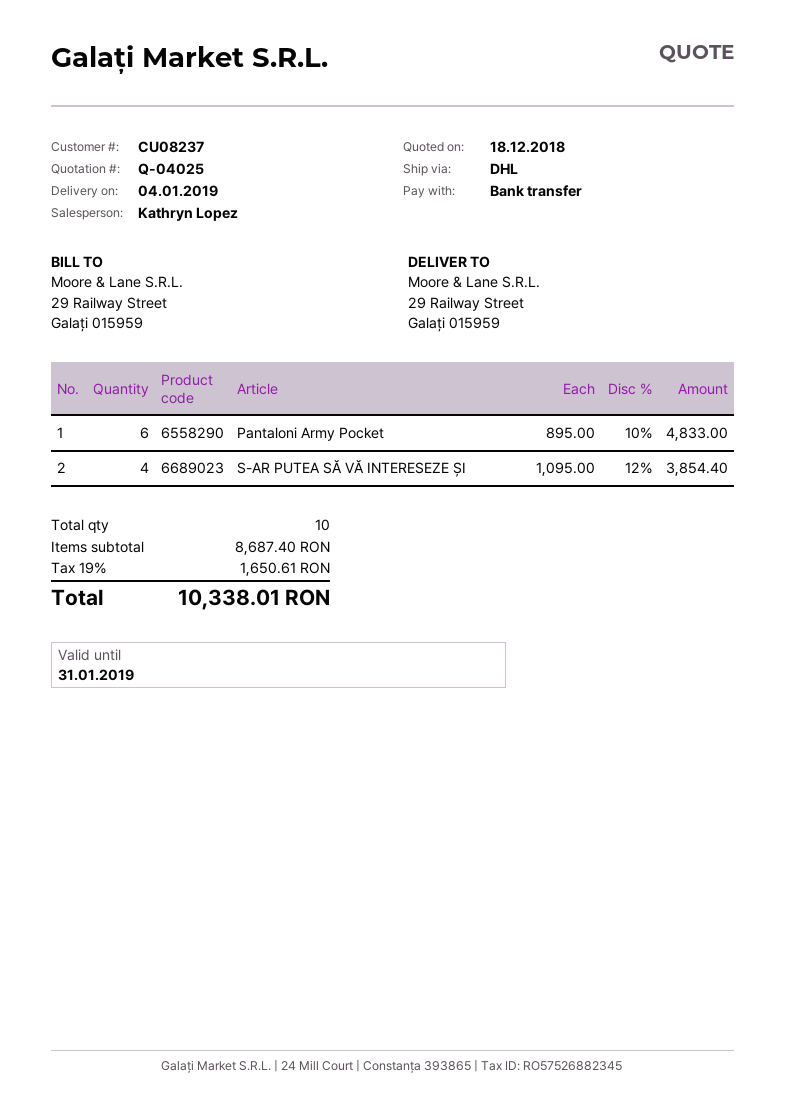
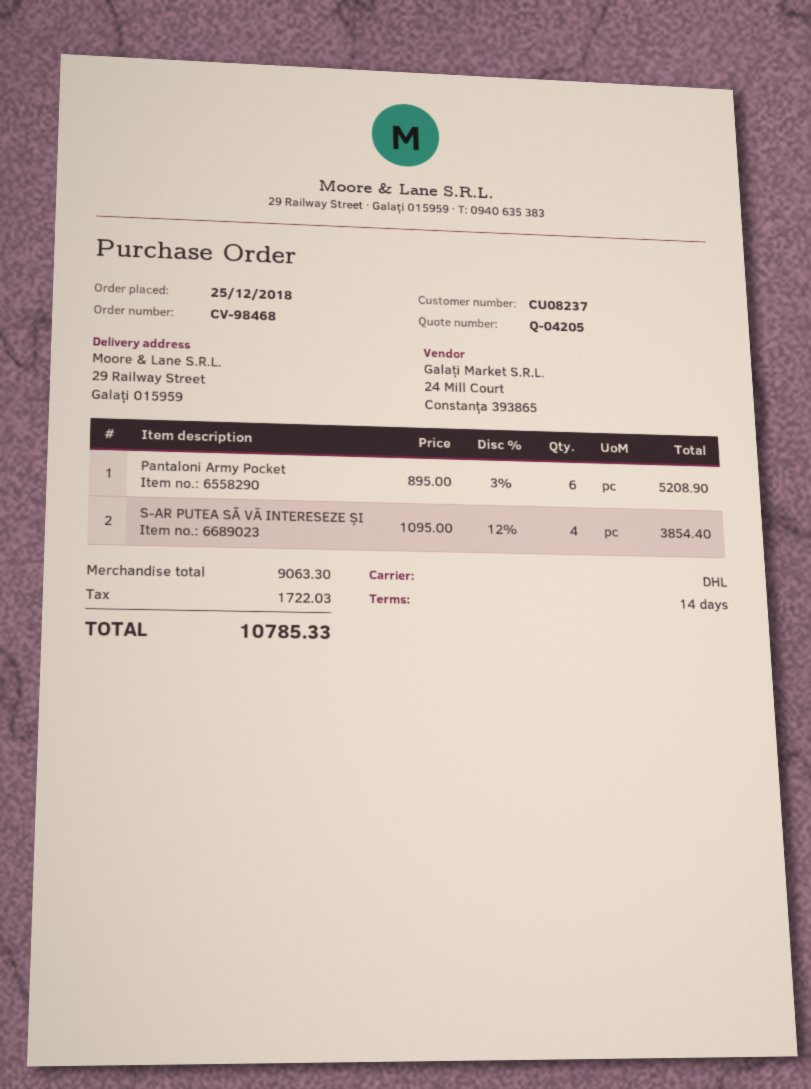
quote number: Q-04025 -> Q-04205
Pantaloni Army Pocket: 6 x 895.00 - 10% = 4833.00 -> 6 x 895.00 - 3% = 5208.90
subtotal: 8687.40 -> 9063.30
tax: 1650.61 -> 1722.03
total: 10338.01 -> 10785.33

